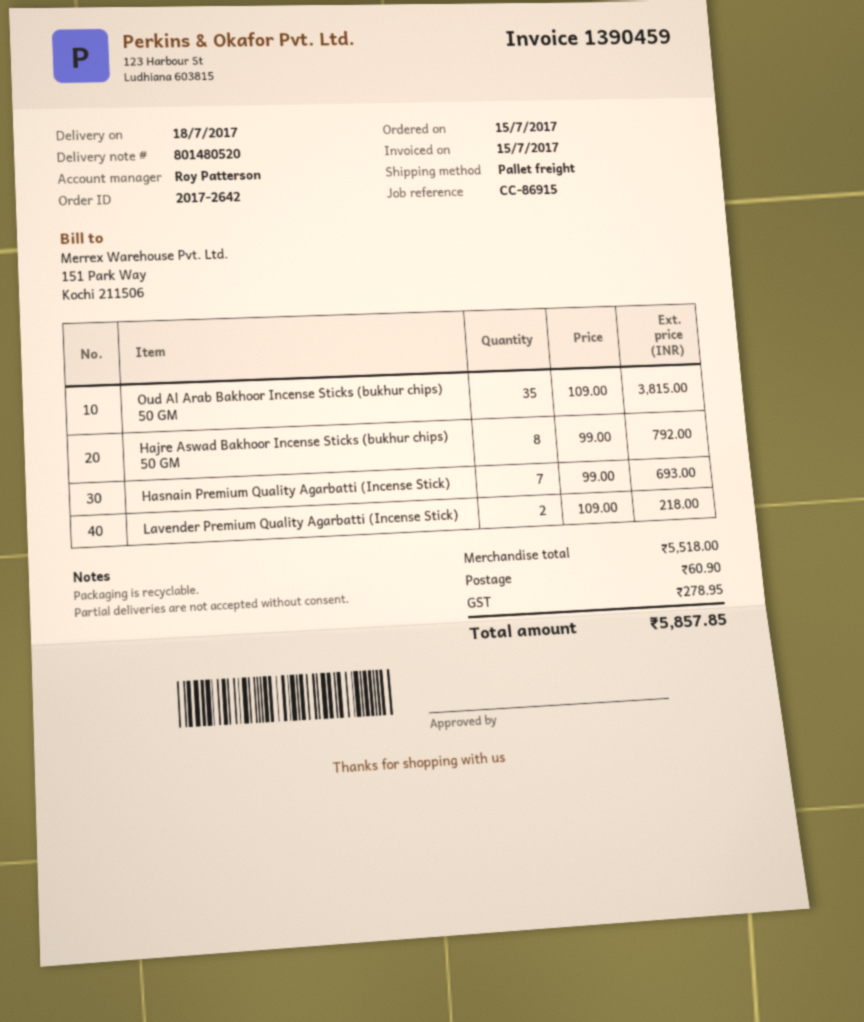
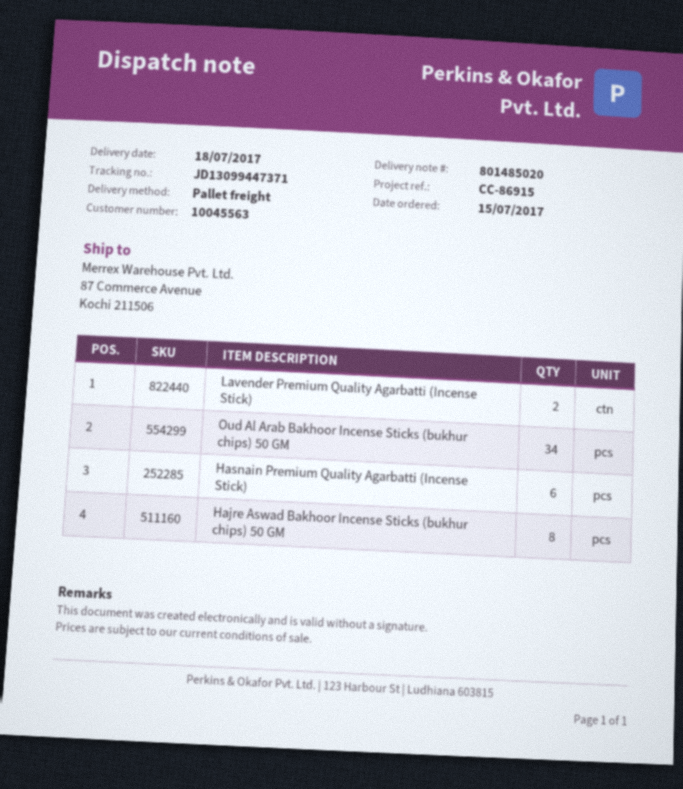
delivery note number: 801480520 -> 801485020
Oud Al Arab Bakhoor Incense Sticks (bukhur chips) 50 GM: 35 -> 34
Hasnain Premium Quality Agarbatti (Incense Stick): 7 -> 6

